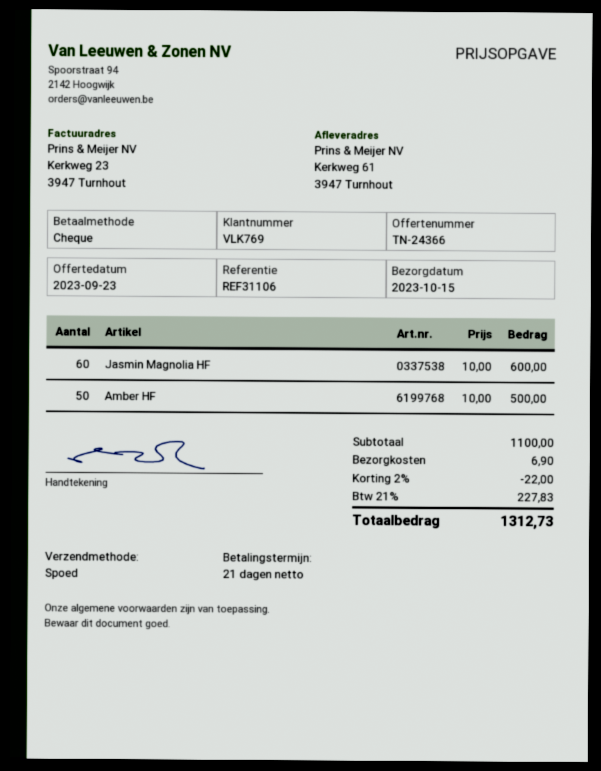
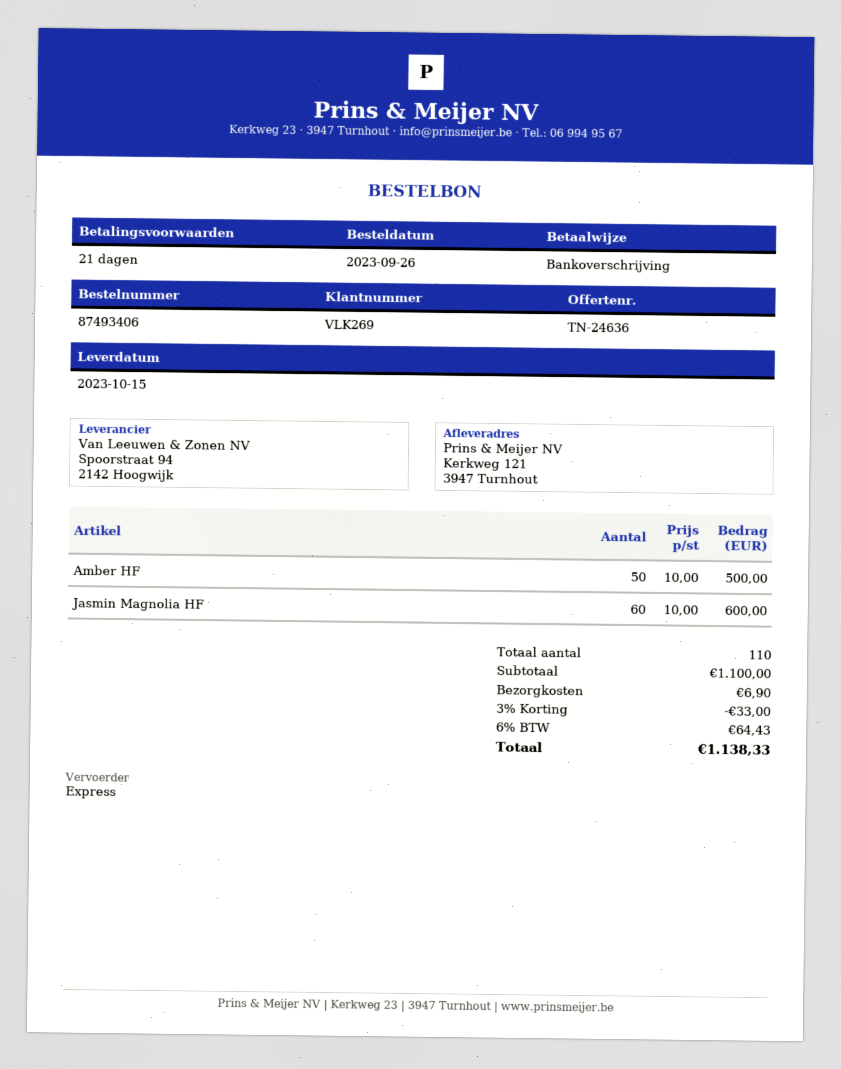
quote number: TN-24366 -> TN-24636
customer number: VLK769 -> VLK269
payment method: cheque -> bank transfer
ship to: Kerkweg 61, 3947 Turnhout -> Kerkweg 121, 3947 Turnhout
discount: 2% = 22.00 -> 3% = 33.00
tax: 21% = 227.83 -> 6% = 64.43
total: 1312.73 -> 1138.33

